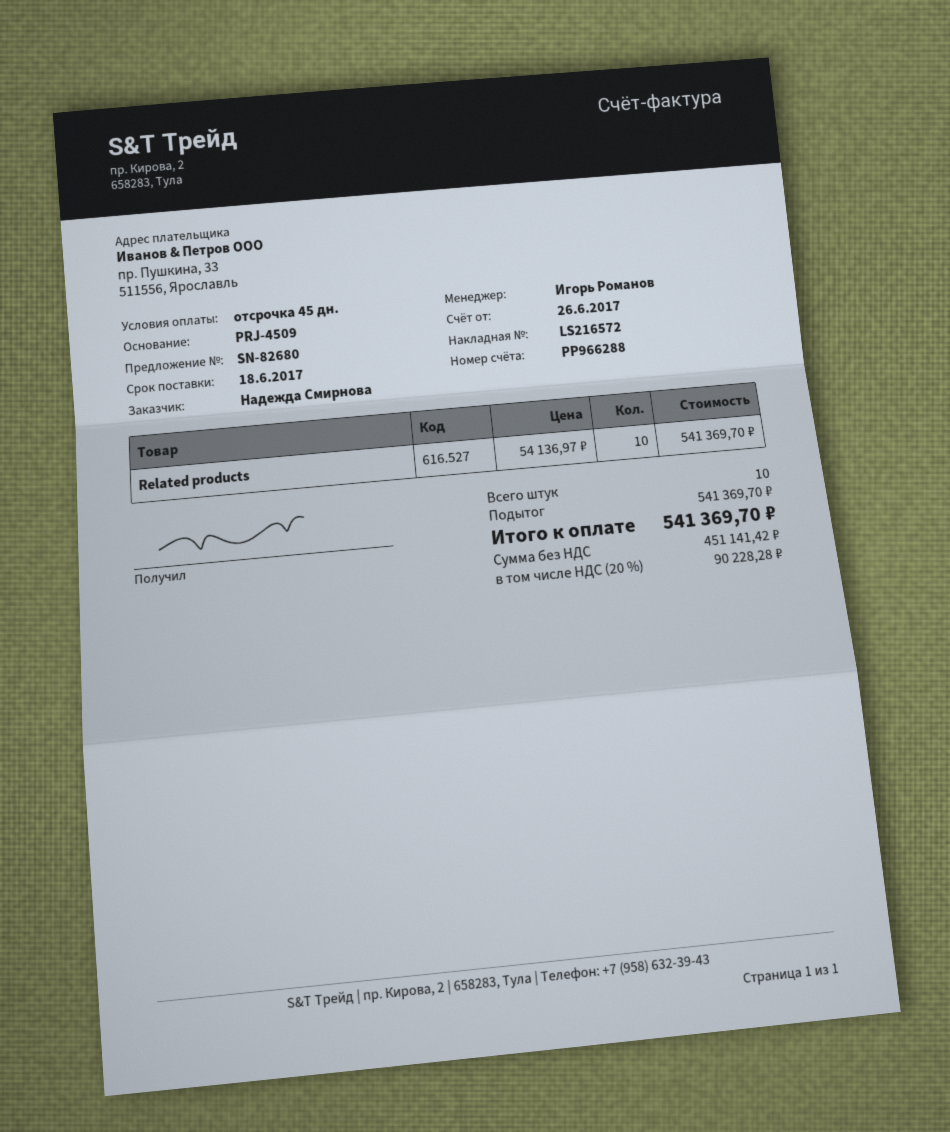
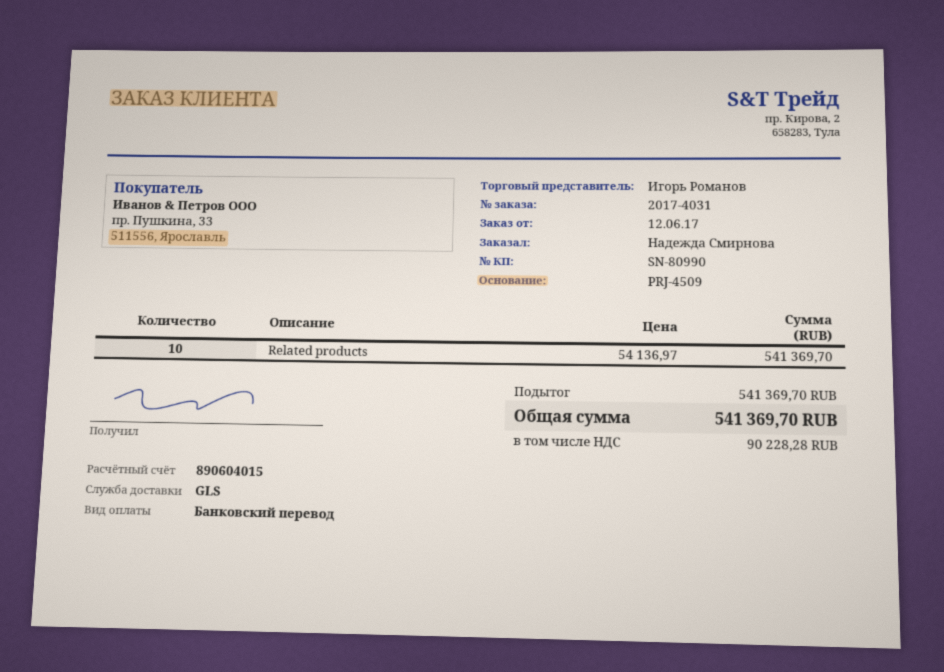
quote number: SN-82680 -> SN-80990

